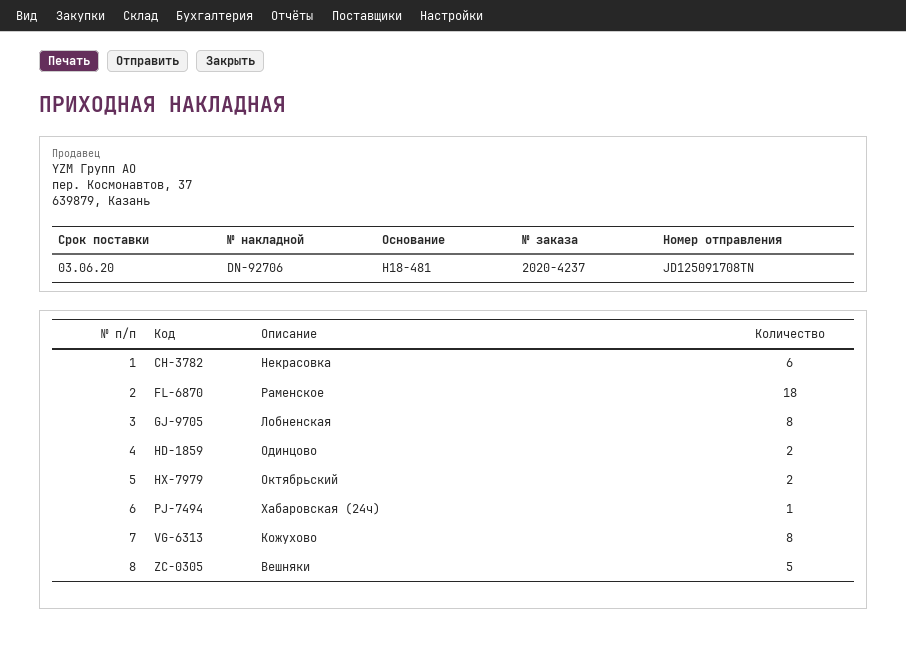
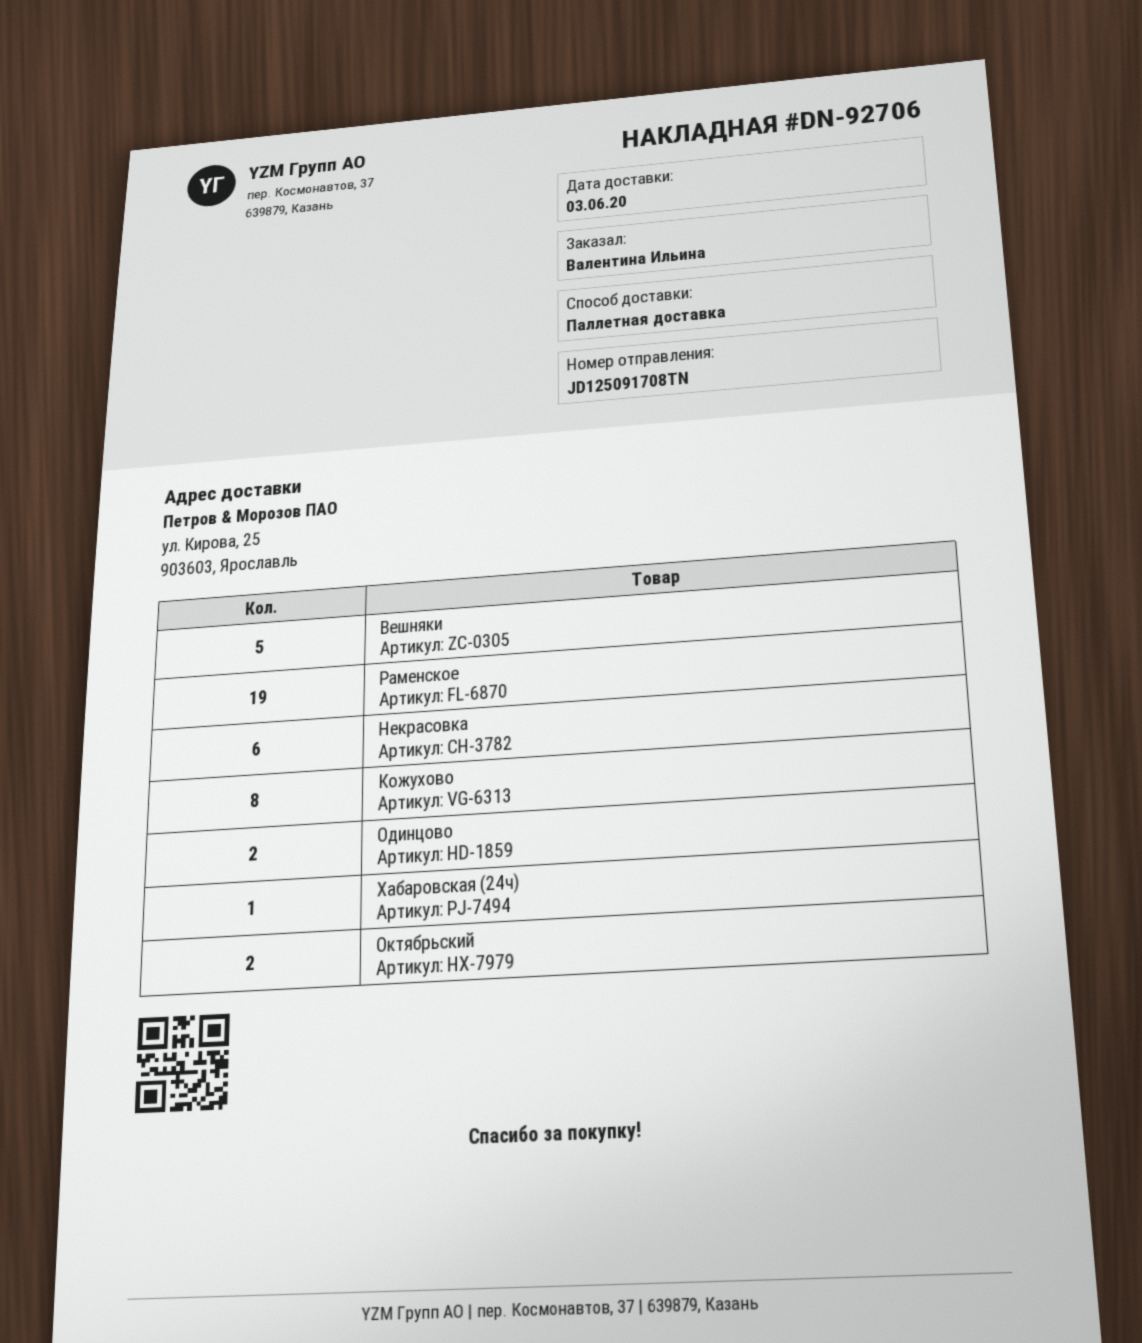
Раменское: 18 -> 19
Лобненская: 8 -> none

